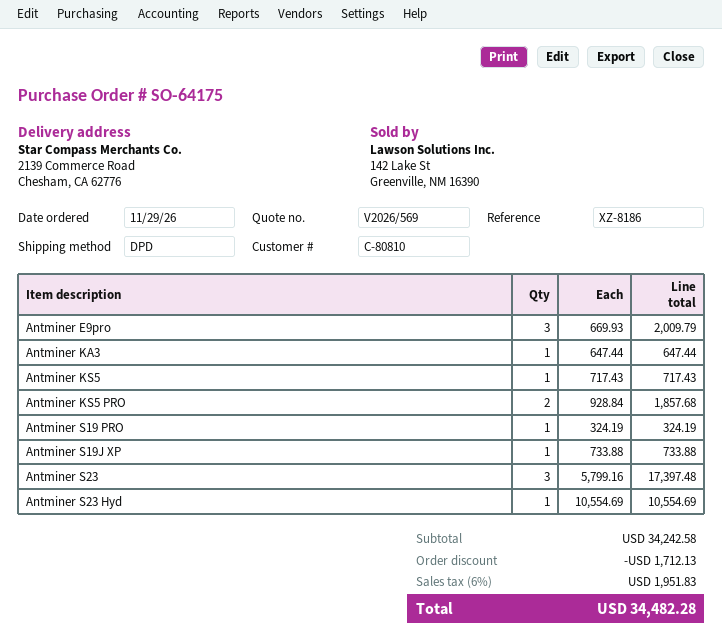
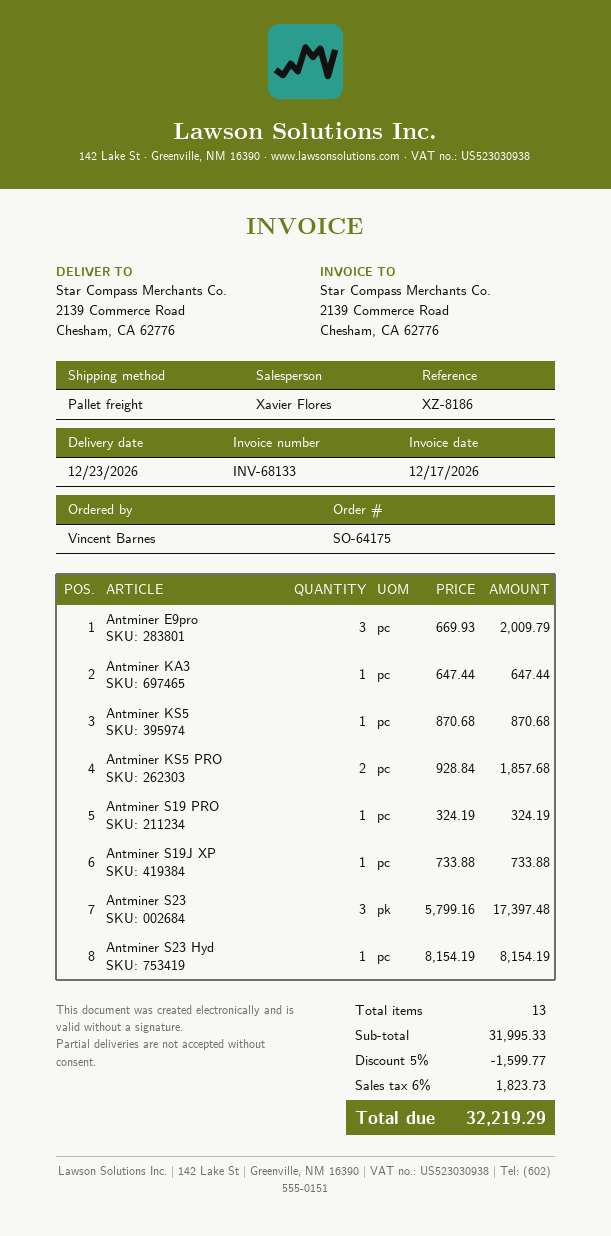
shipping method: DPD -> pallet freight
Antminer KS5: 1 x 717.43 = 717.43 -> 1 x 870.68 = 870.68
Antminer S23 Hyd: 1 x 10554.69 = 10554.69 -> 1 x 8154.19 = 8154.19
subtotal: 34242.58 -> 31995.33
discount: 1712.13 -> 1599.77
tax: 6% = 1951.83 -> 6% = 1823.73
total: 34482.28 -> 32219.29

